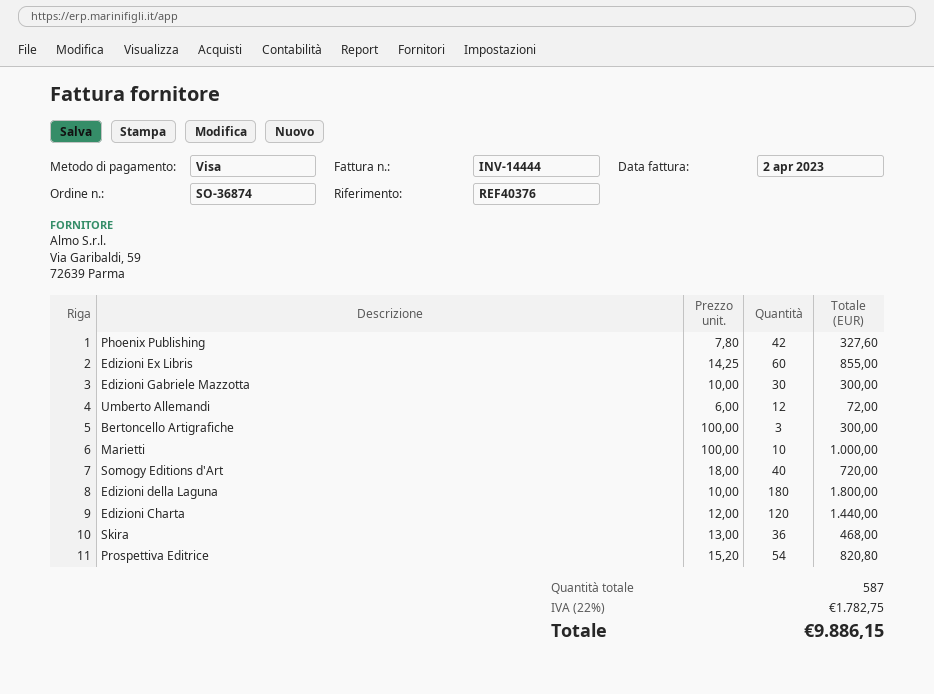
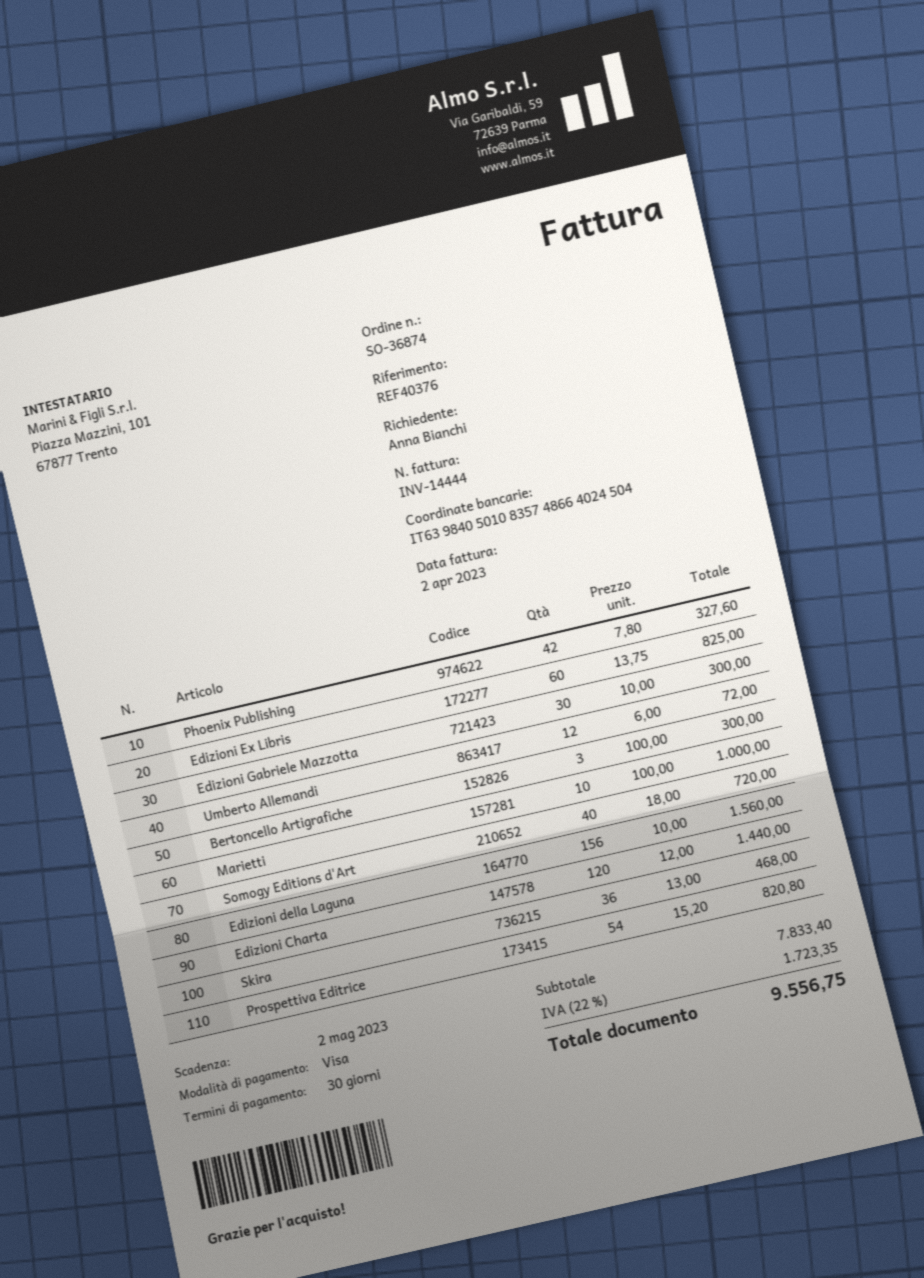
Edizioni Ex Libris: 60 x 14.25 = 855.00 -> 60 x 13.75 = 825.00
Edizioni della Laguna: 180 x 10.00 = 1800.00 -> 156 x 10.00 = 1560.00
tax: 22% = 1782.75 -> 22% = 1723.35
total: 9886.15 -> 9556.75

